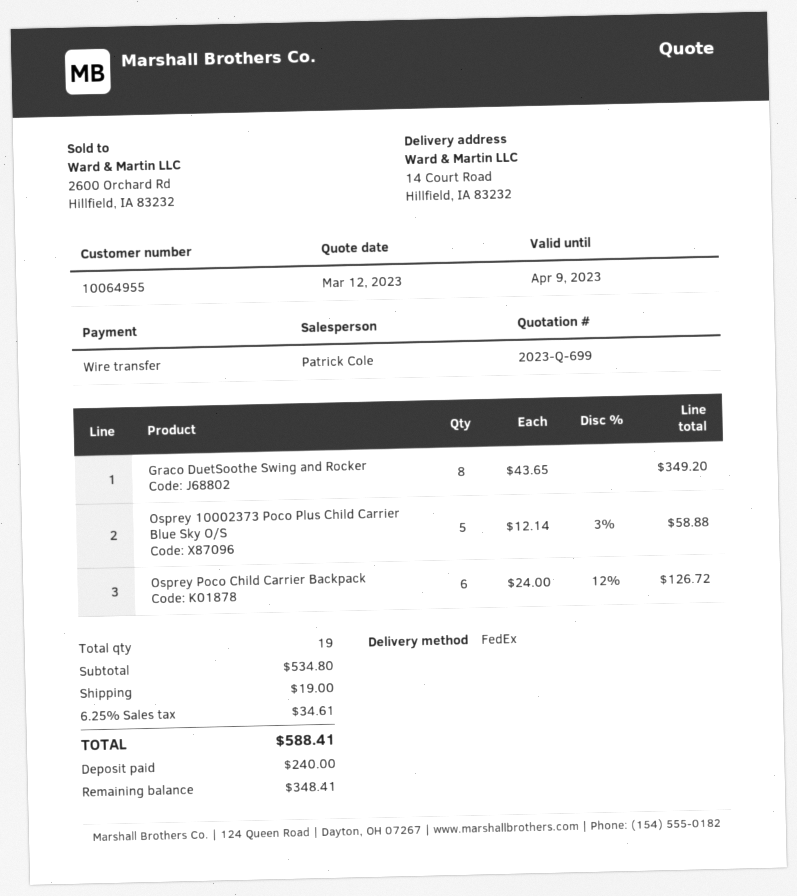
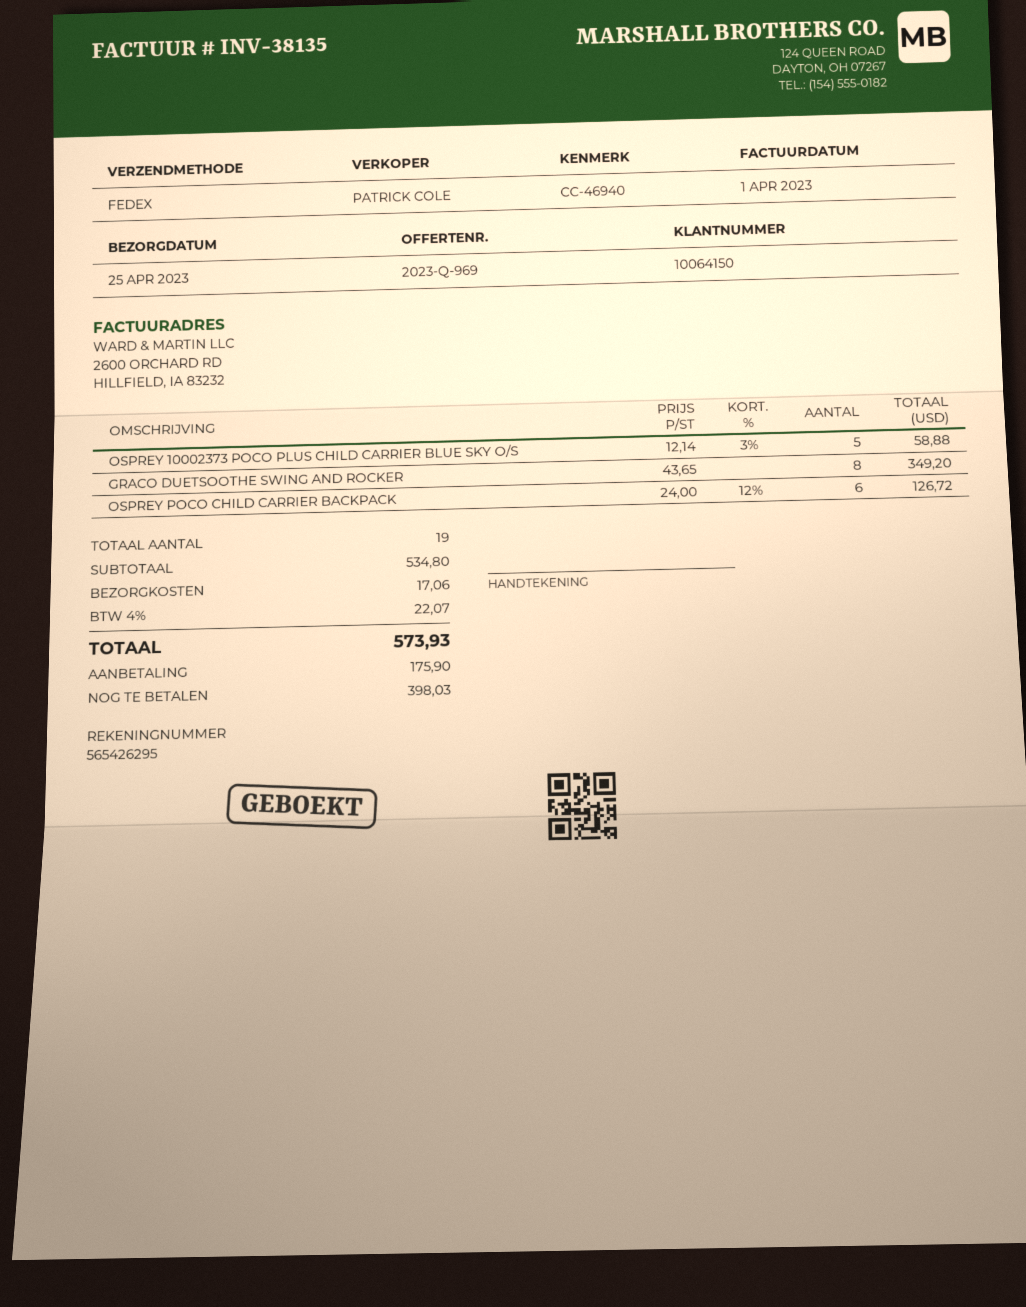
quote number: 2023-Q-699 -> 2023-Q-969
customer number: 10064955 -> 10064150
shipping: 19.00 -> 17.06
tax: 6.25% = 34.61 -> 4% = 22.07
total: 588.41 -> 573.93
deposit: 240.00 -> 175.90
balance: 348.41 -> 398.03

